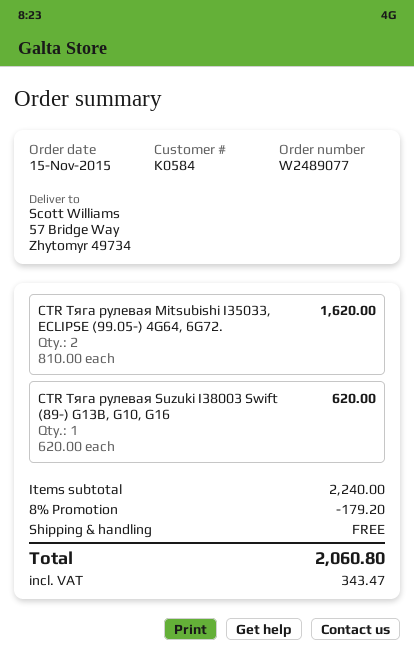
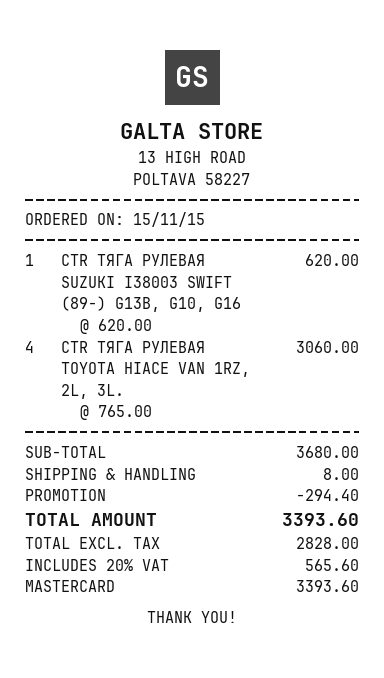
CTR Тяга рулевая Mitsubishi I35033, ECLIPSE (99.05-) 4G64, 6G72.: 2 x 810.00 = 1620.00 -> none
CTR ТЯГА РУЛЕВАЯ TOYOTA HIACE VAN 1RZ, 2L, 3L.: none -> 4 x 765.00 = 3060.00
subtotal: 2240.00 -> 3680.00
discount: 179.20 -> 294.40
shipping: 0.00 -> 8.00
tax: 343.47 -> 565.60
total: 2060.80 -> 3393.60

